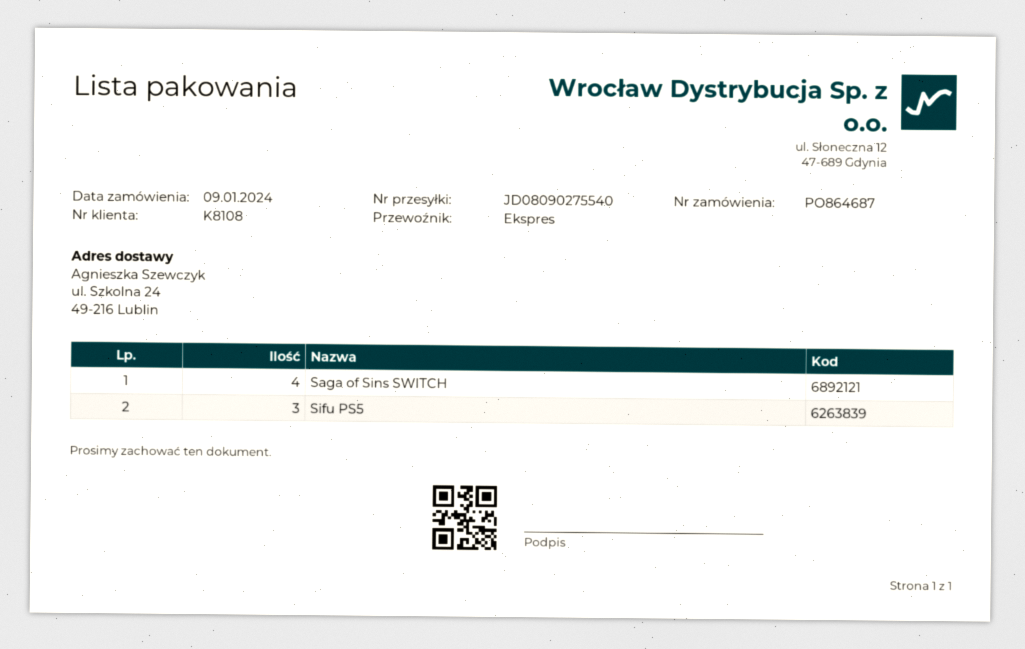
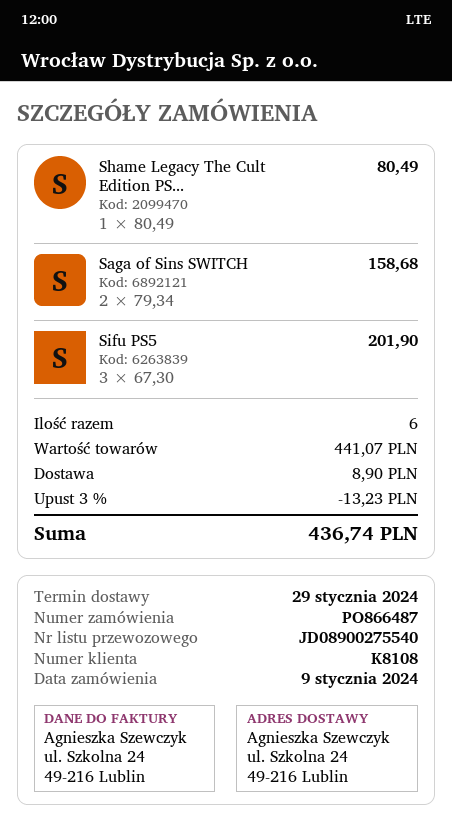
order number: PO864687 -> PO866487
tracking number: JD08090275540 -> JD08900275540
Saga of Sins SWITCH: 4 -> 2
Shame Legacy The Cult Edition PS...: none -> 1

